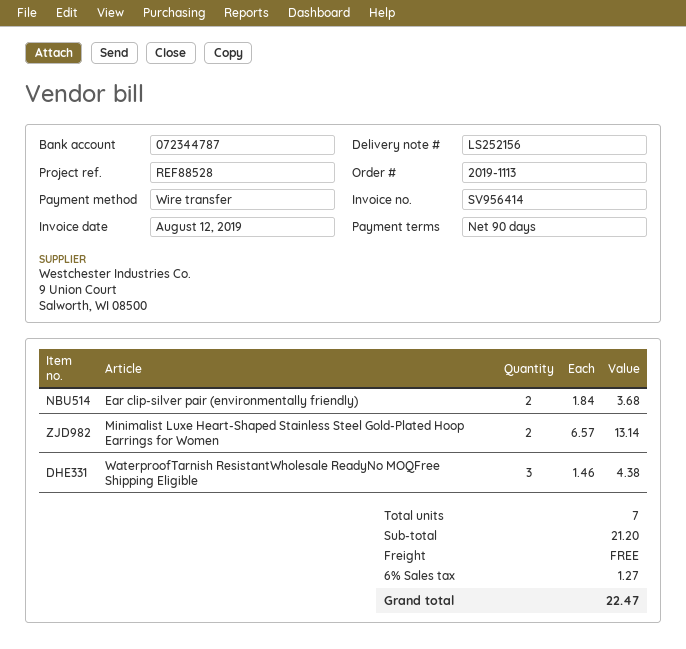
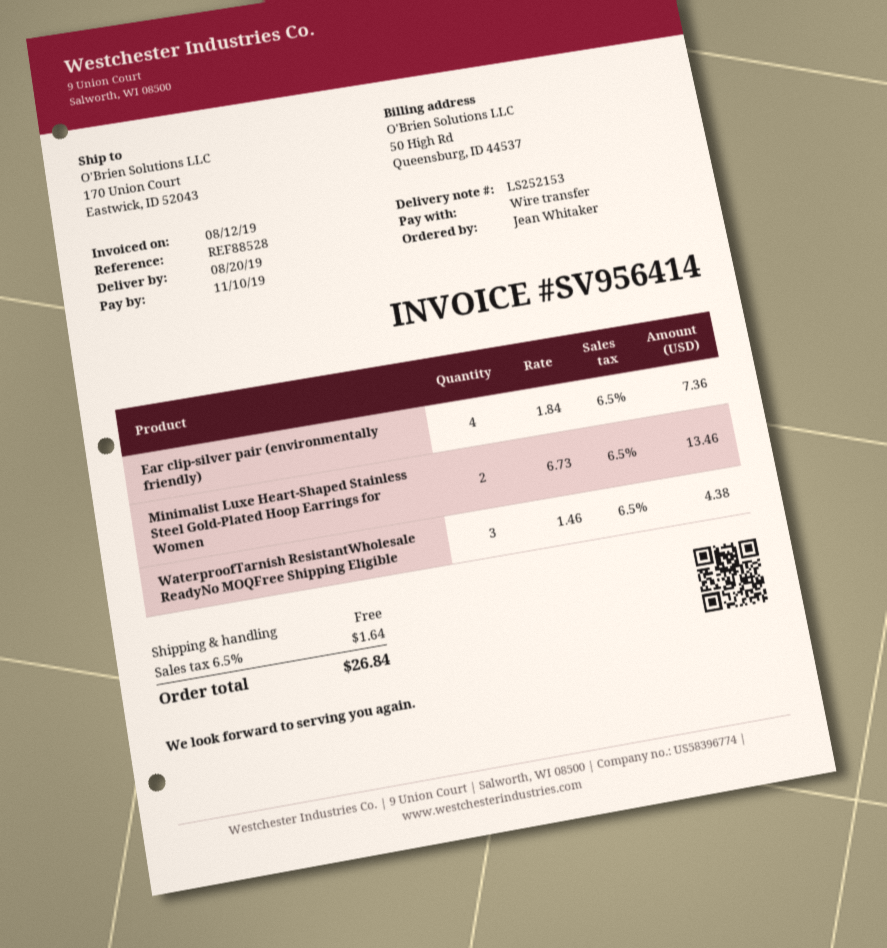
delivery note number: LS252156 -> LS252153
Ear clip-silver pair (environmentally friendly): 2 x 1.84 = 3.68 -> 4 x 1.84 = 7.36
Minimalist Luxe Heart-Shaped Stainless Steel Gold-Plated Hoop Earrings for Women: 2 x 6.57 = 13.14 -> 2 x 6.73 = 13.46
tax: 6% = 1.27 -> 6.5% = 1.64
total: 22.47 -> 26.84

